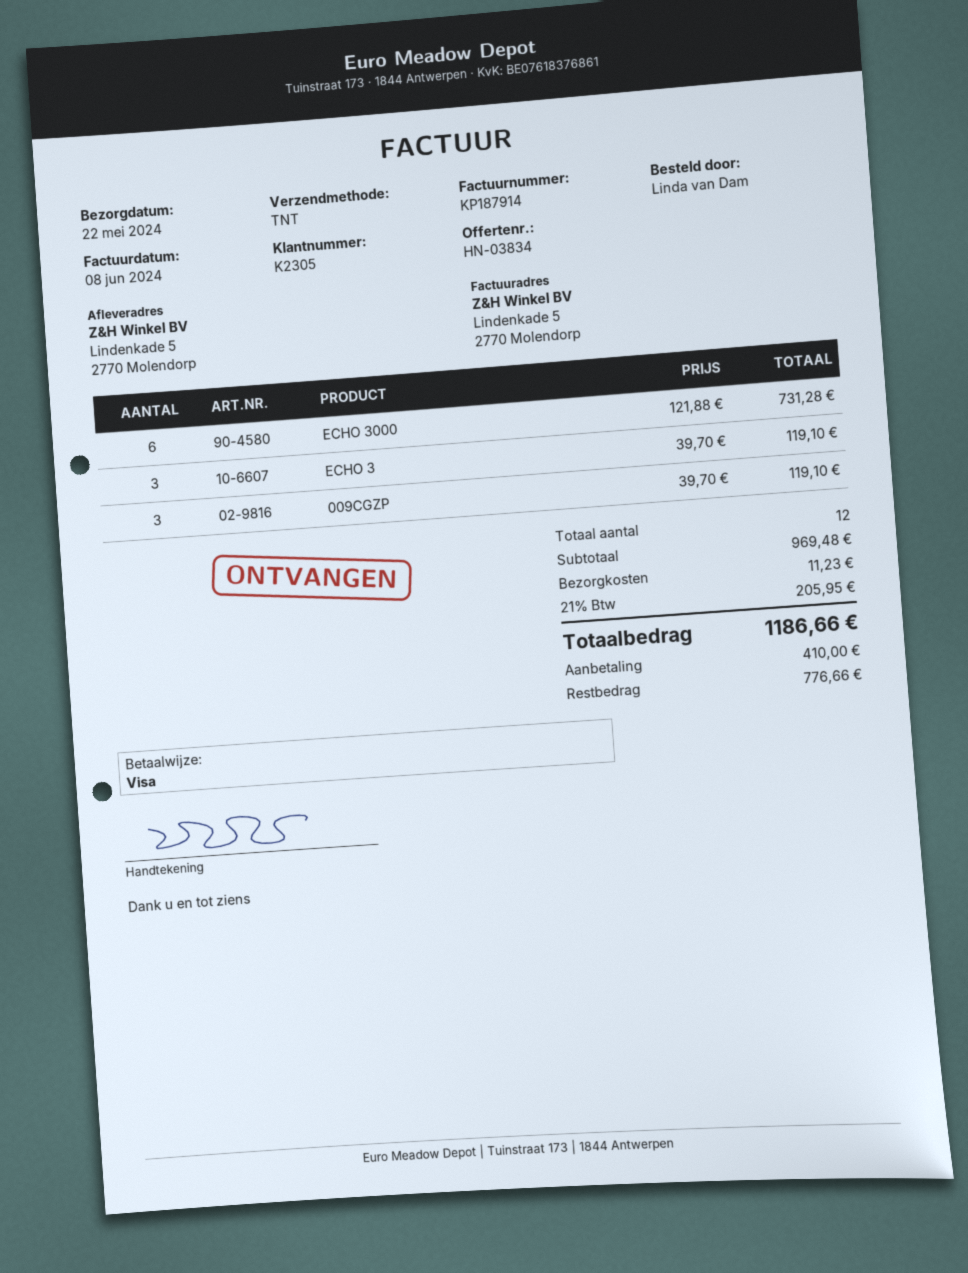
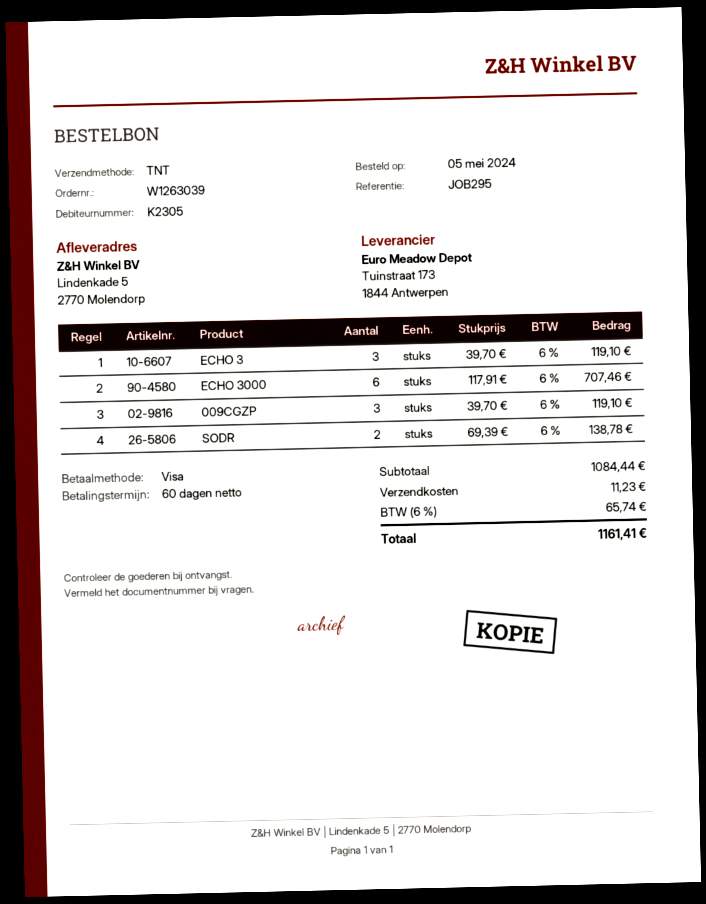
ECHO 3000: 6 x 121.88 = 731.28 -> 6 x 117.91 = 707.46
SODR: none -> 2 x 69.39 = 138.78
subtotal: 969.48 -> 1084.44
tax: 21% = 205.95 -> 6% = 65.74
total: 1186.66 -> 1161.41

